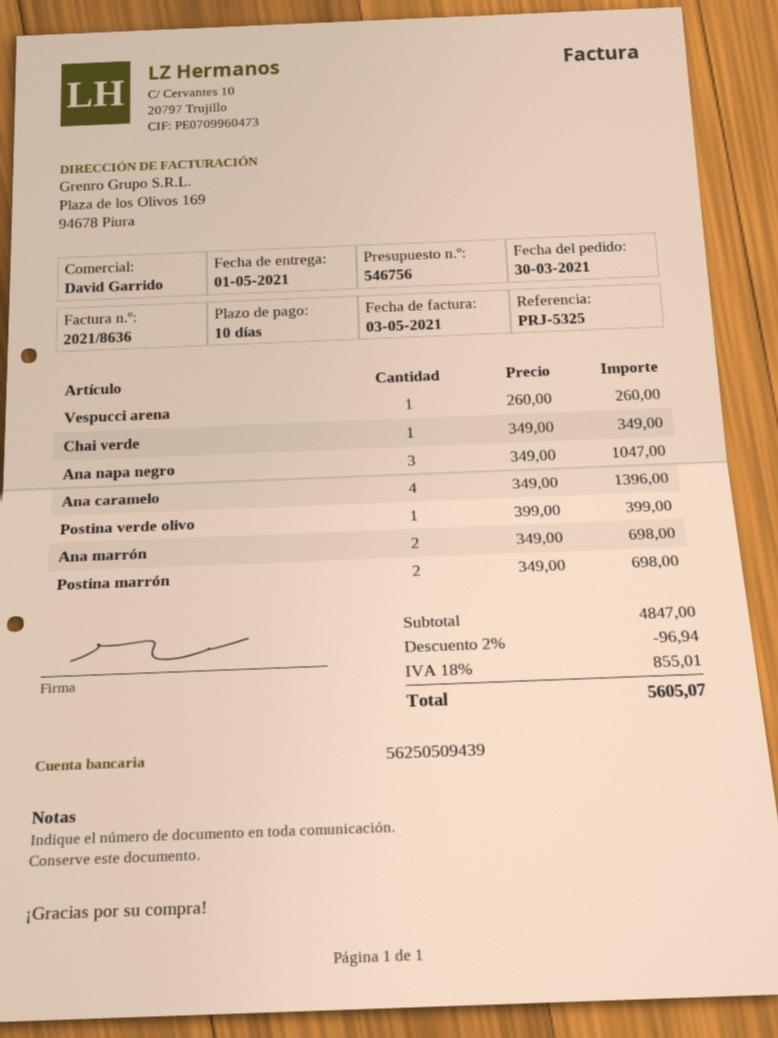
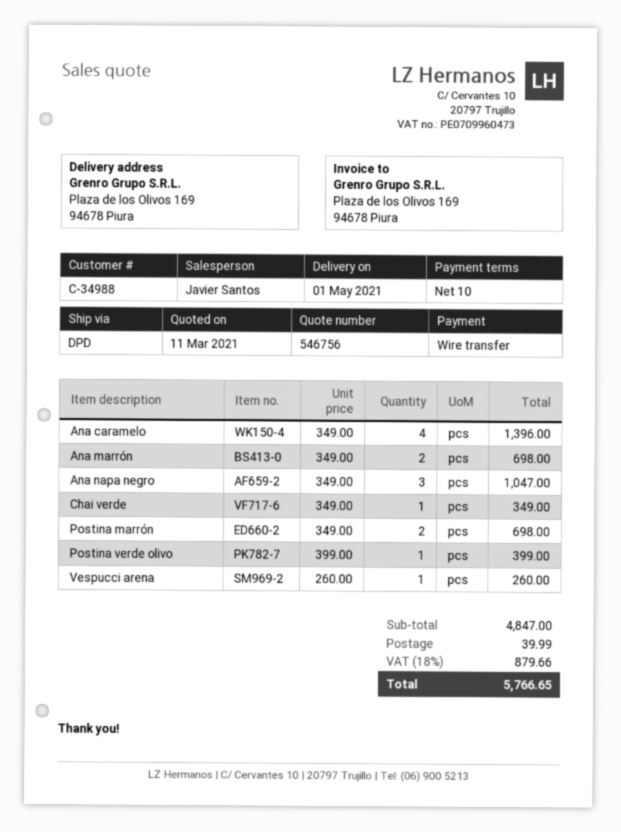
sales rep: David Garrido -> Javier Santos
discount: 2% = 96.94 -> none
shipping: none -> 39.99
tax: 18% = 855.01 -> 18% = 879.66
total: 5605.07 -> 5766.65

